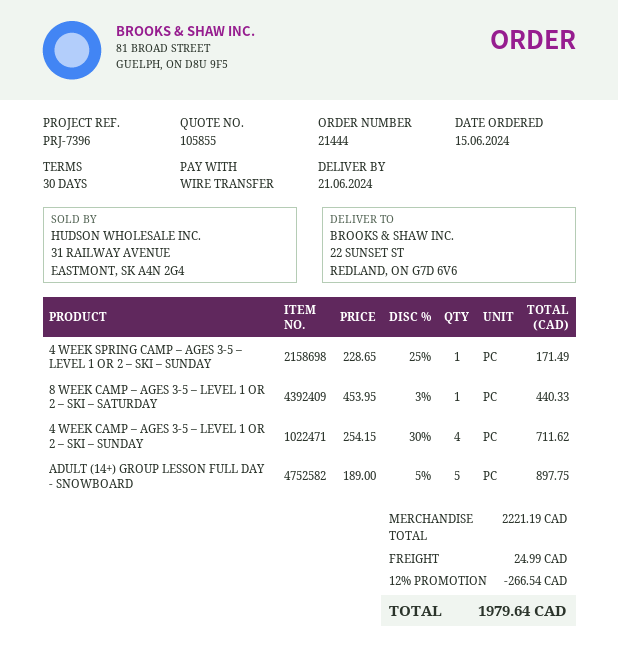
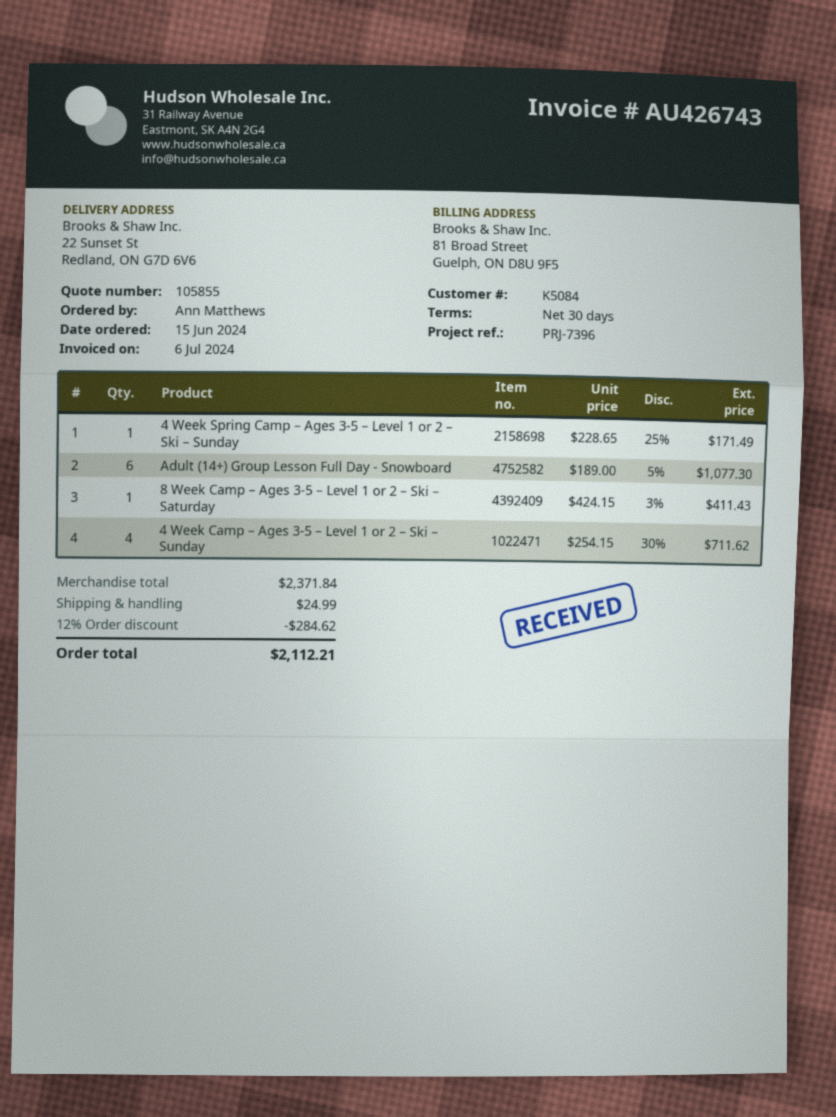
8 WEEK CAMP – AGES 3-5 – LEVEL 1 OR 2 – SKI – SATURDAY: 1 x 453.95 - 3% = 440.33 -> 1 x 424.15 - 3% = 411.43
ADULT (14+) GROUP LESSON FULL DAY - SNOWBOARD: 5 x 189.00 - 5% = 897.75 -> 6 x 189.00 - 5% = 1077.30
subtotal: 2221.19 -> 2371.84
discount: 12% = 266.54 -> 12% = 284.62
total: 1979.64 -> 2112.21

